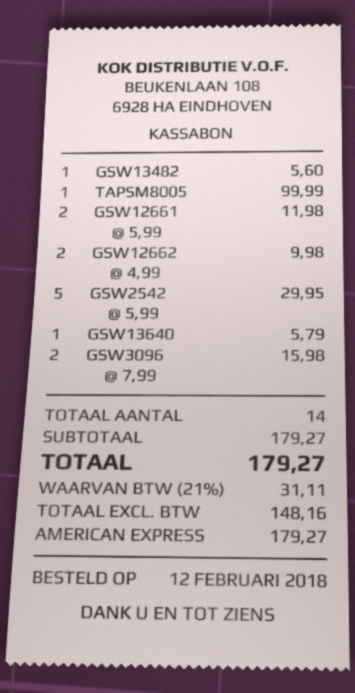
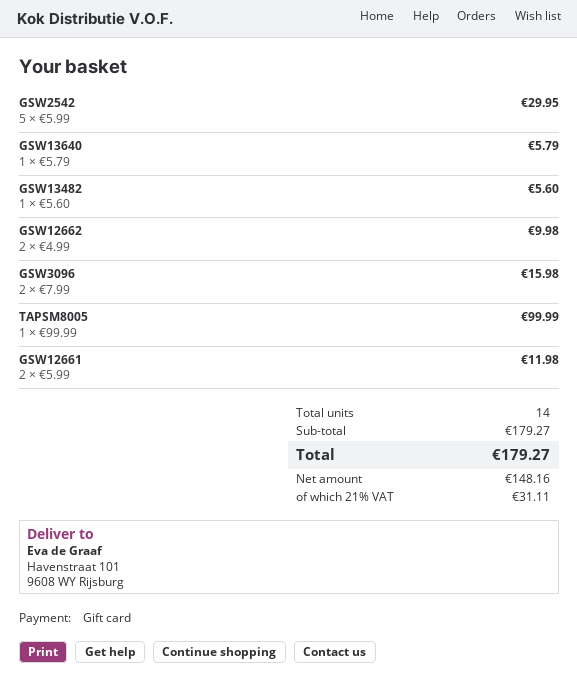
payment method: American Express -> gift card

